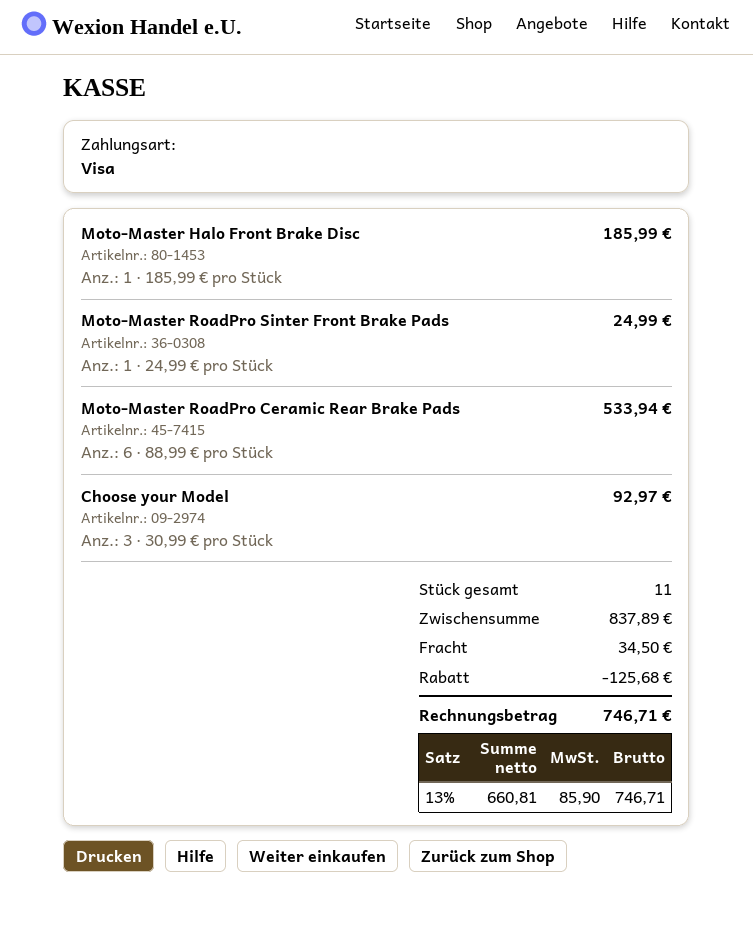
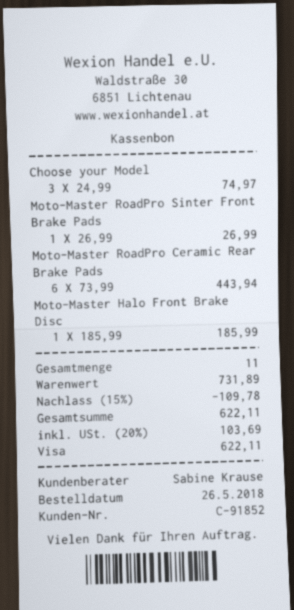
Moto-Master RoadPro Sinter Front Brake Pads: 1 x 24.99 = 24.99 -> 1 x 26.99 = 26.99
Moto-Master RoadPro Ceramic Rear Brake Pads: 6 x 88.99 = 533.94 -> 6 x 73.99 = 443.94
Choose your Model: 3 x 30.99 = 92.97 -> 3 x 24.99 = 74.97
subtotal: 837.89 -> 731.89
discount: 125.68 -> 109.78
shipping: 34.50 -> none
tax: 13% = 85.90 -> 20% = 103.69
total: 746.71 -> 622.11

